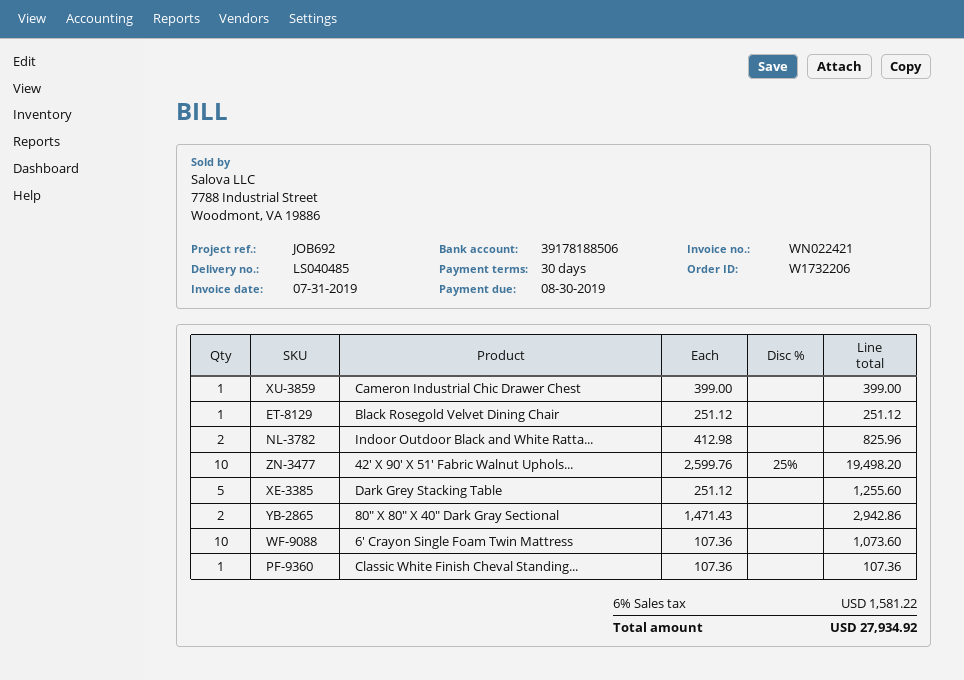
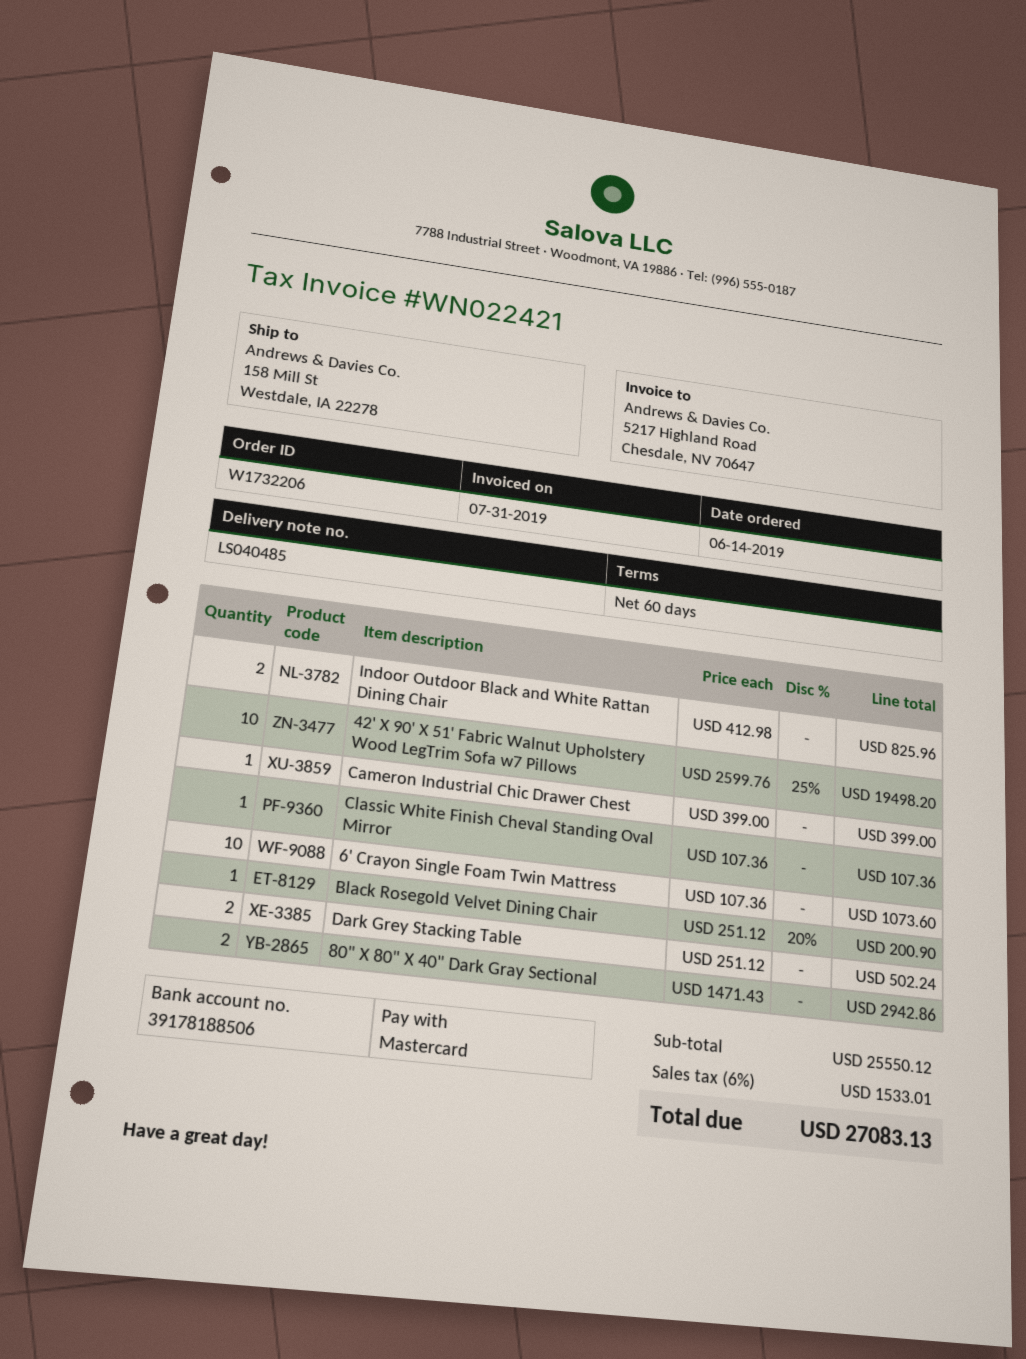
payment terms: 30 days -> 60 days
Black Rosegold Velvet Dining Chair: 1 x 251.12 = 251.12 -> 1 x 251.12 - 20% = 200.90
Dark Grey Stacking Table: 5 x 251.12 = 1255.60 -> 2 x 251.12 = 502.24
tax: 6% = 1581.22 -> 6% = 1533.01
total: 27934.92 -> 27083.13

